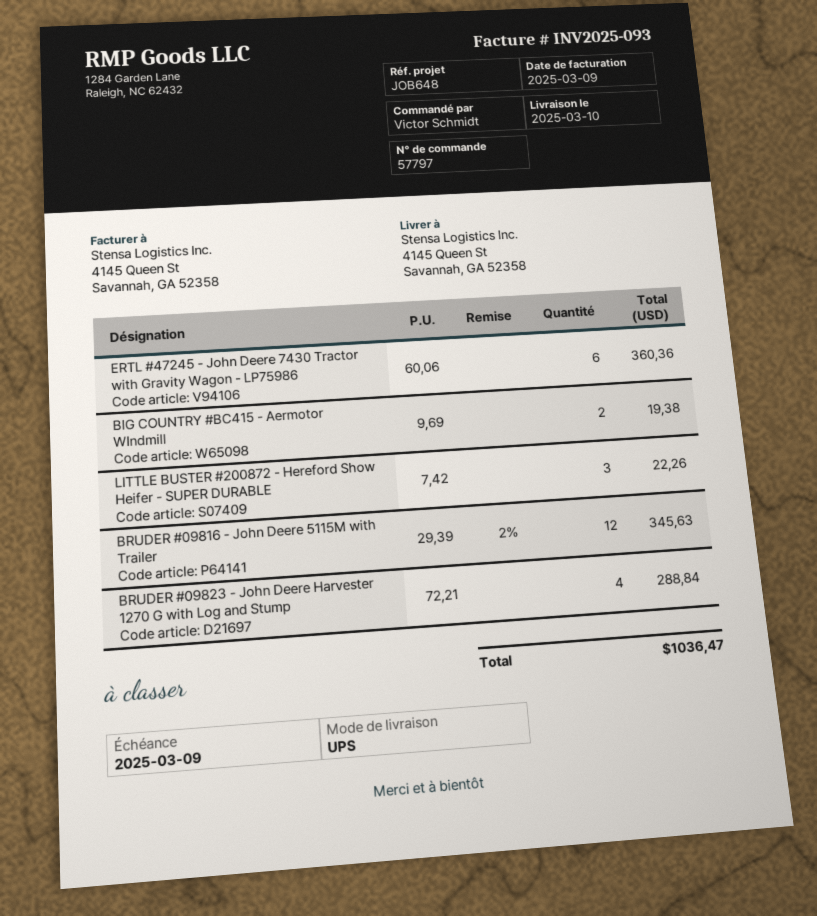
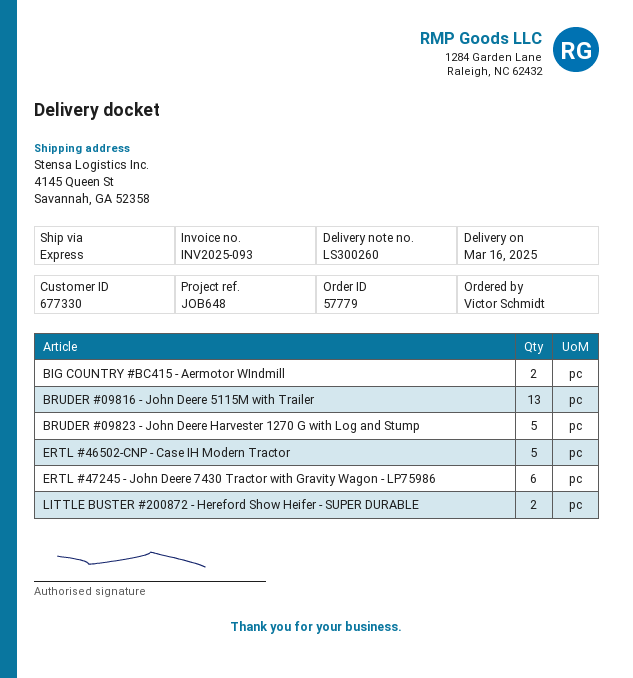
order number: 57797 -> 57779
delivery date: 2025-03-10 -> 2025-03-16
shipping method: UPS -> express
LITTLE BUSTER #200872 - Hereford Show Heifer - SUPER DURABLE: 3 -> 2
BRUDER #09816 - John Deere 5115M with Trailer: 12 -> 13
BRUDER #09823 - John Deere Harvester 1270 G with Log and Stump: 4 -> 5
ERTL #46502-CNP - Case IH Modern Tractor: none -> 5

